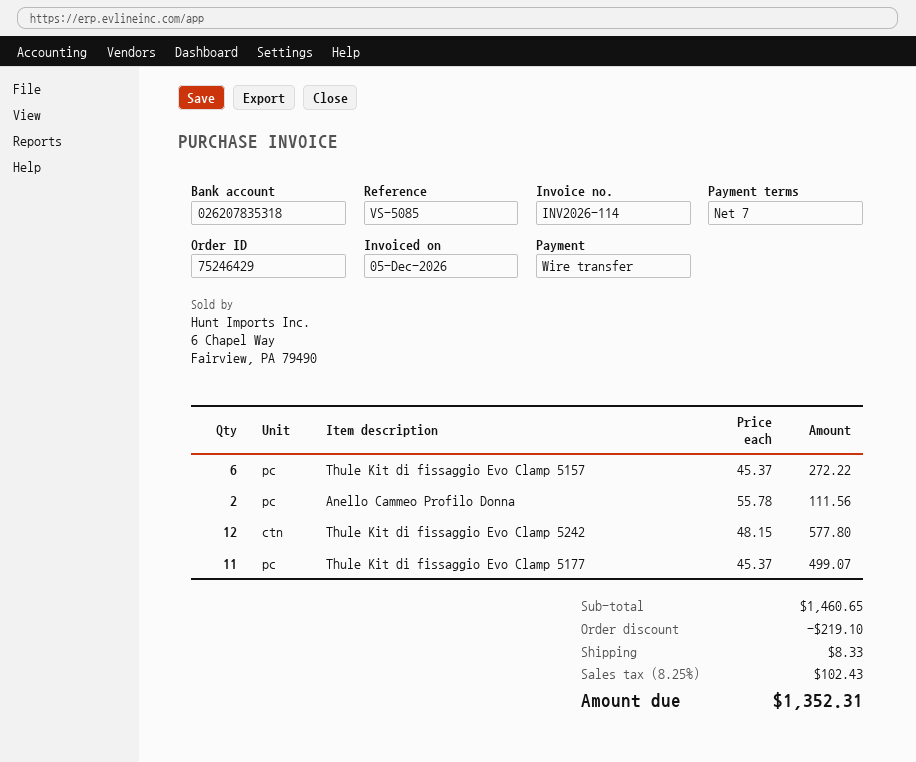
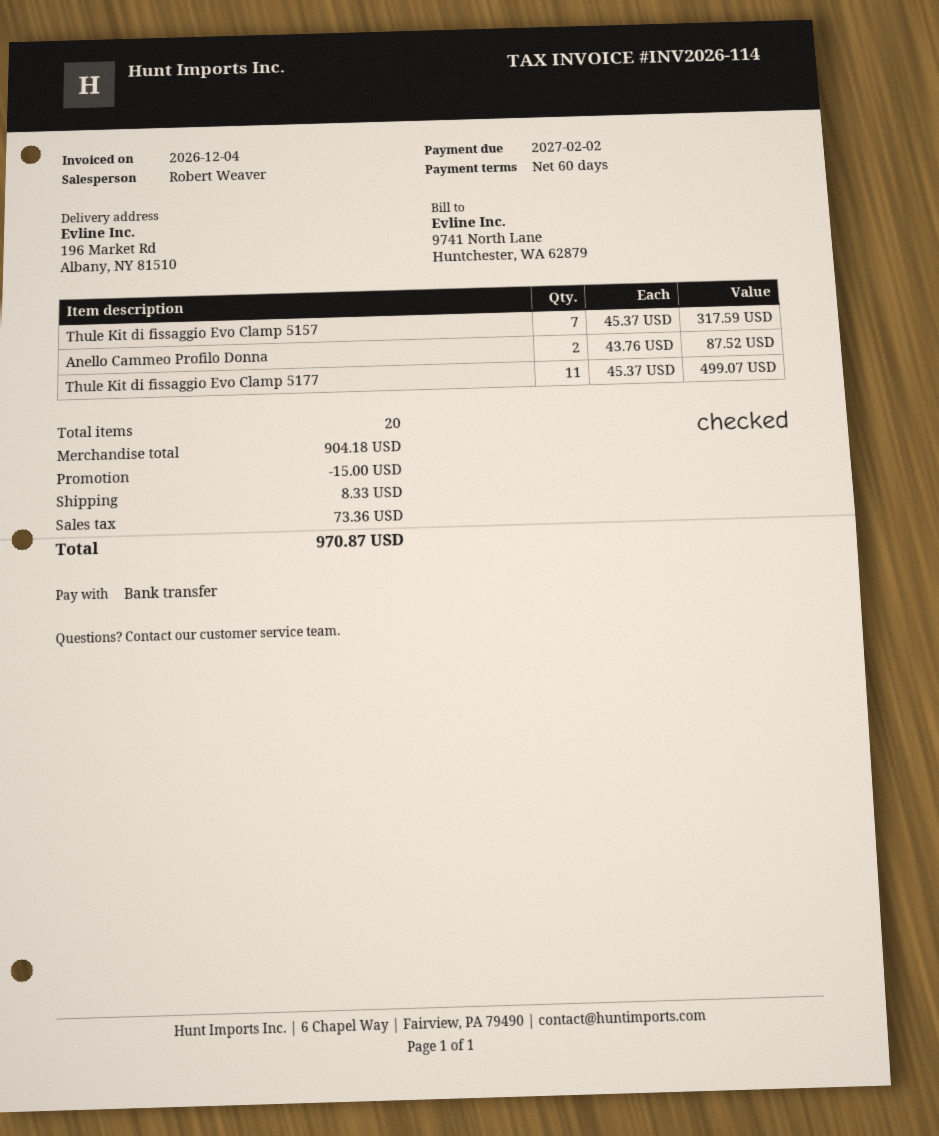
invoice date: 2026-12-05 -> 2026-12-04
payment terms: 7 days -> 60 days
Thule Kit di fissaggio Evo Clamp 5157: 6 x 45.37 = 272.22 -> 7 x 45.37 = 317.59
Anello Cammeo Profilo Donna: 2 x 55.78 = 111.56 -> 2 x 43.76 = 87.52
Thule Kit di fissaggio Evo Clamp 5242: 12 x 48.15 = 577.80 -> none
subtotal: 1460.65 -> 904.18
discount: 219.10 -> 15.00
tax: 102.43 -> 73.36
total: 1352.31 -> 970.87

